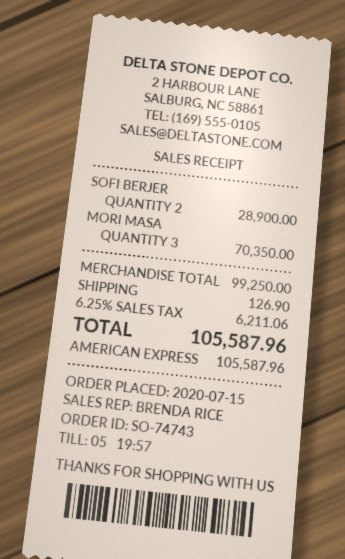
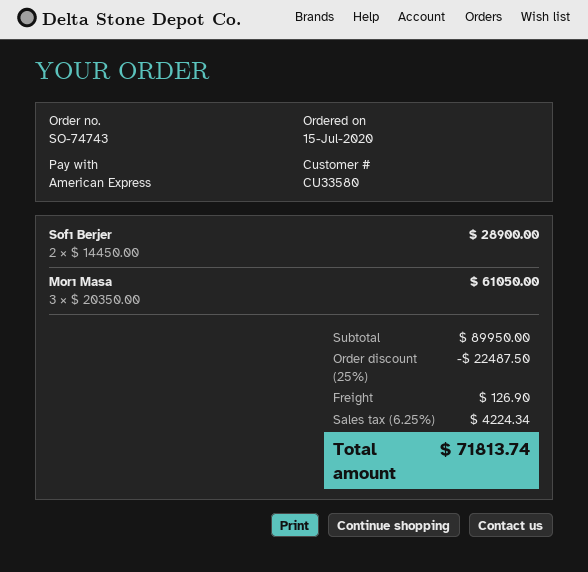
MORI MASA: 3 for 70350.00 -> 3 for 61050.00
subtotal: 99250.00 -> 89950.00
discount: none -> 25% = 22487.50
tax: 6.25% = 6211.06 -> 6.25% = 4224.34
total: 105587.96 -> 71813.74

